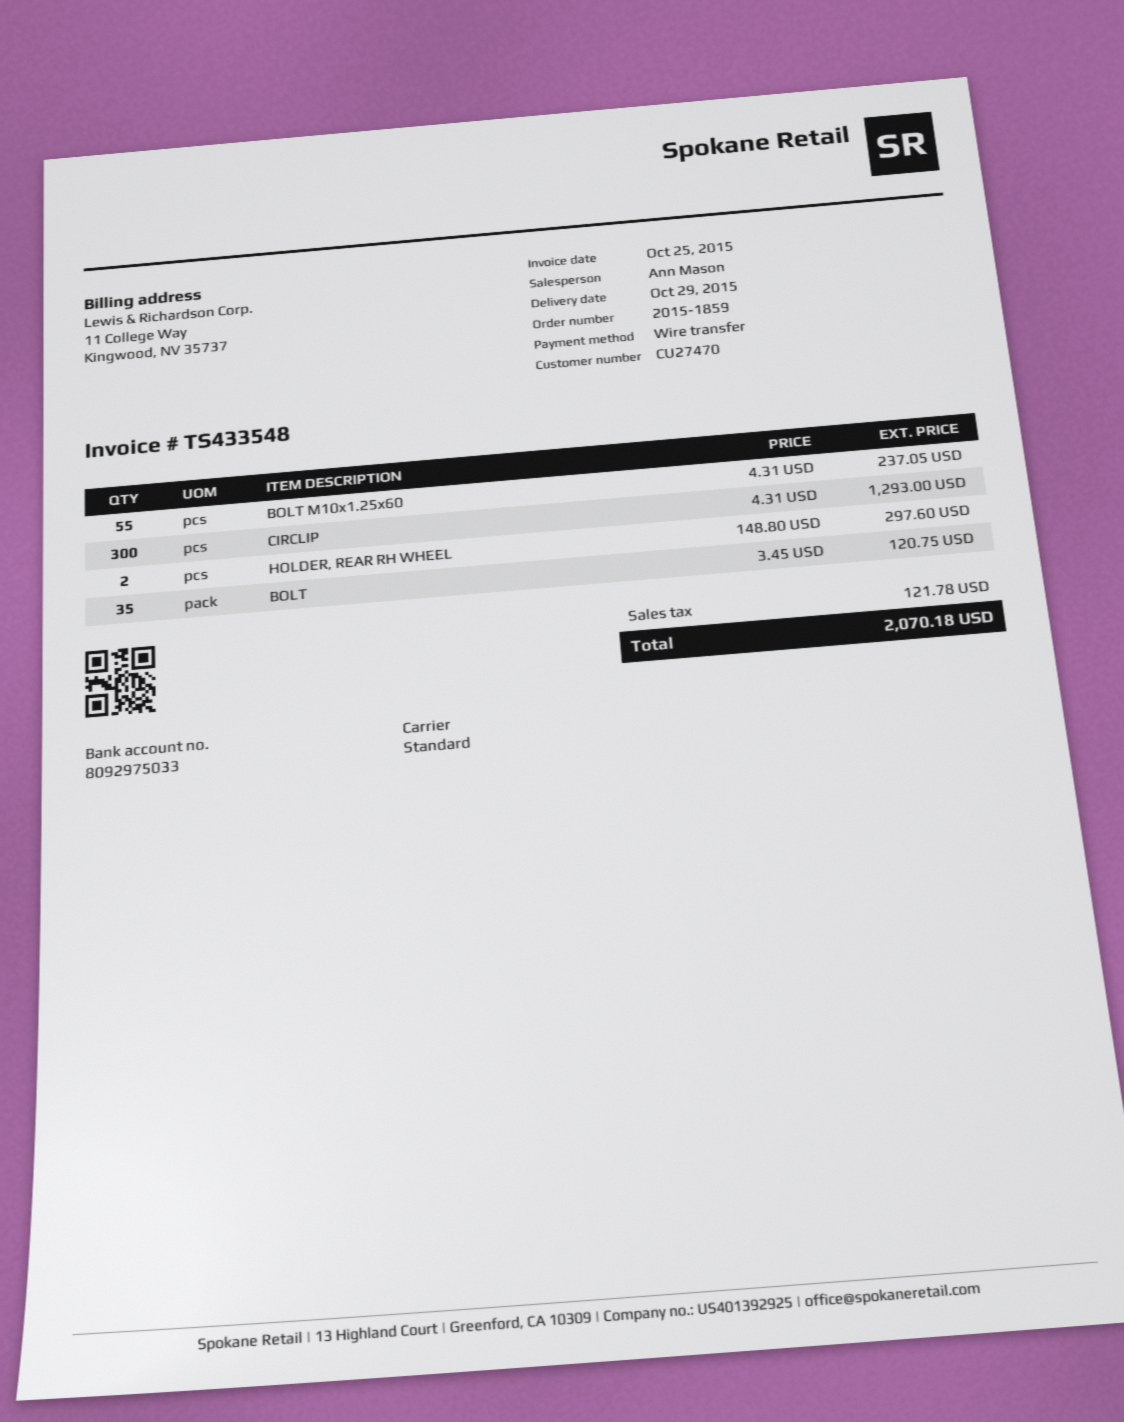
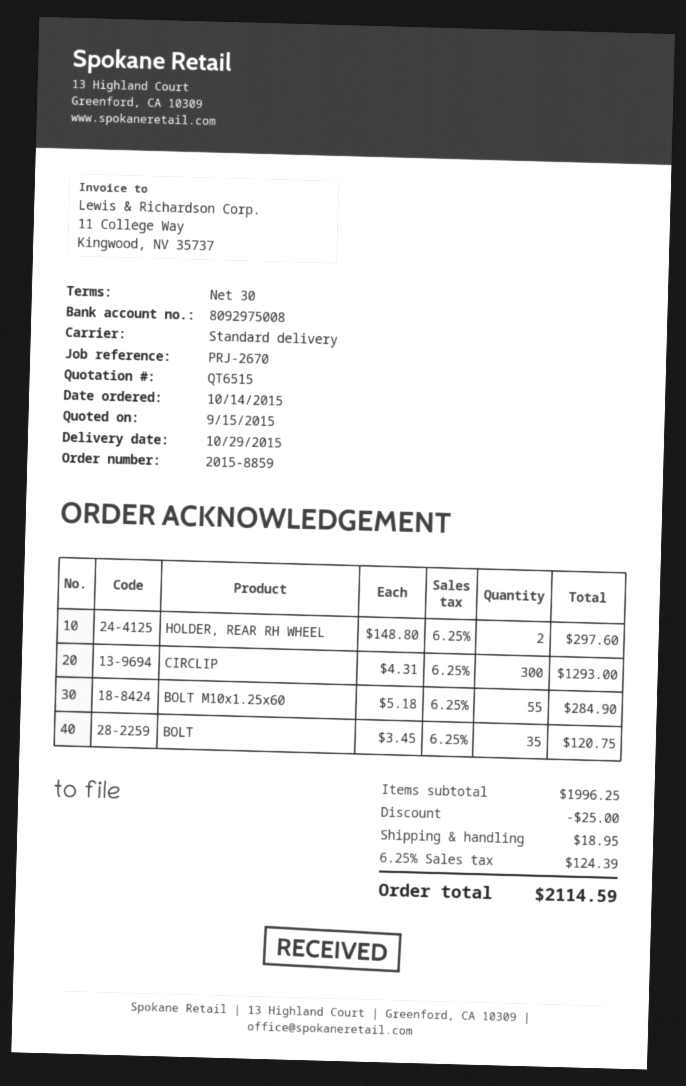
order number: 2015-1859 -> 2015-8859
bank account: 8092975033 -> 8092975008
BOLT M10x1.25x60: 55 x 4.31 = 237.05 -> 55 x 5.18 = 284.90
discount: none -> 25.00
shipping: none -> 18.95
tax: 121.78 -> 124.39
total: 2070.18 -> 2114.59

